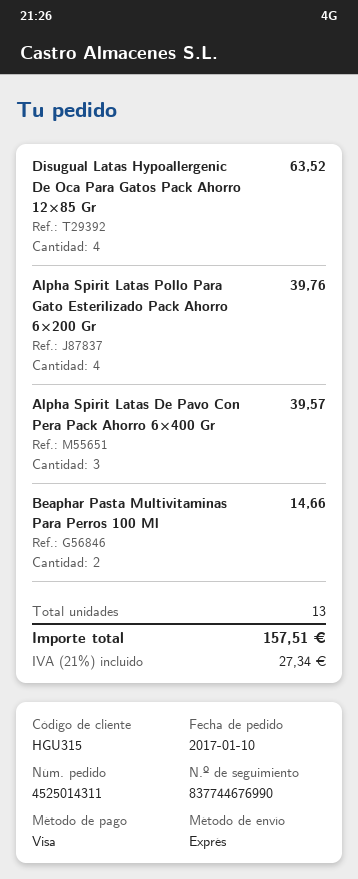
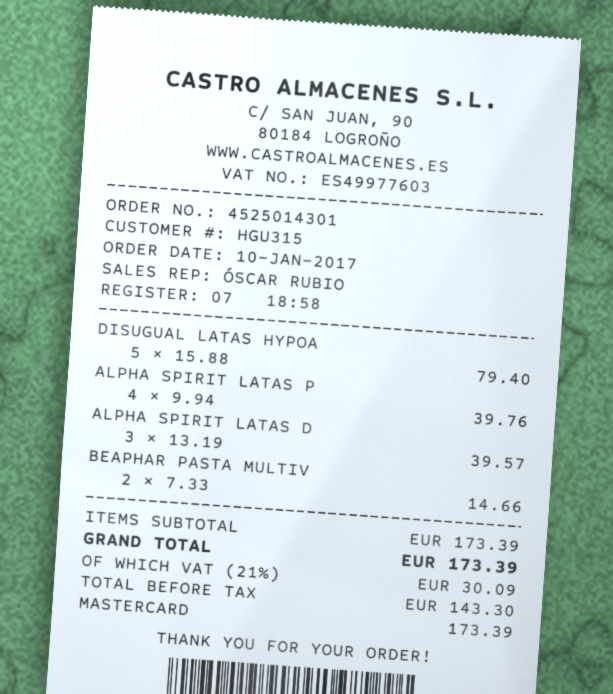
order number: 4525014311 -> 4525014301
payment method: Visa -> Mastercard
Disugual Latas Hypoallergenic De Oca Para Gatos Pack Ahorro 12×85 Gr: 4 for 63.52 -> 5 for 79.40
tax: 21% = 27.34 -> 21% = 30.09
total: 157.51 -> 173.39

